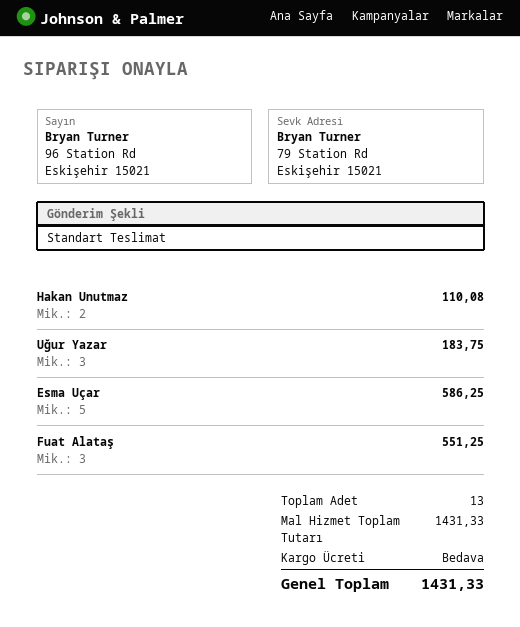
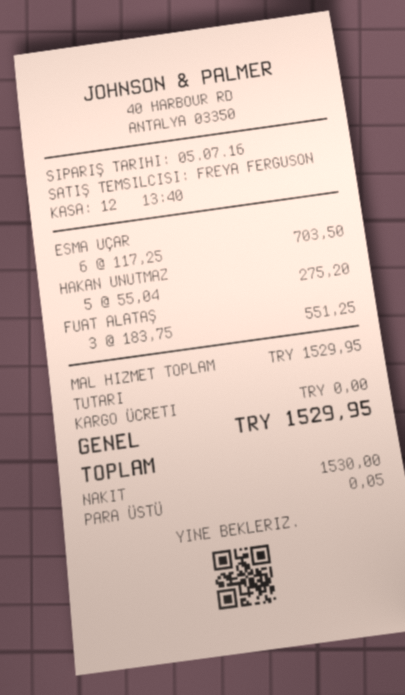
Hakan Unutmaz: 2 for 110.08 -> 5 for 275.20
Uğur Yazar: 3 for 183.75 -> none
Esma Uçar: 5 for 586.25 -> 6 for 703.50
subtotal: 1431.33 -> 1529.95
total: 1431.33 -> 1529.95

